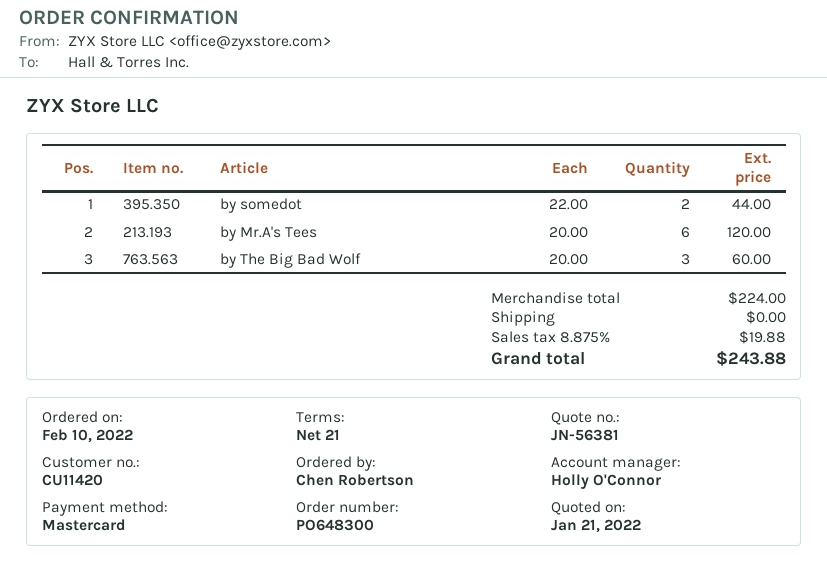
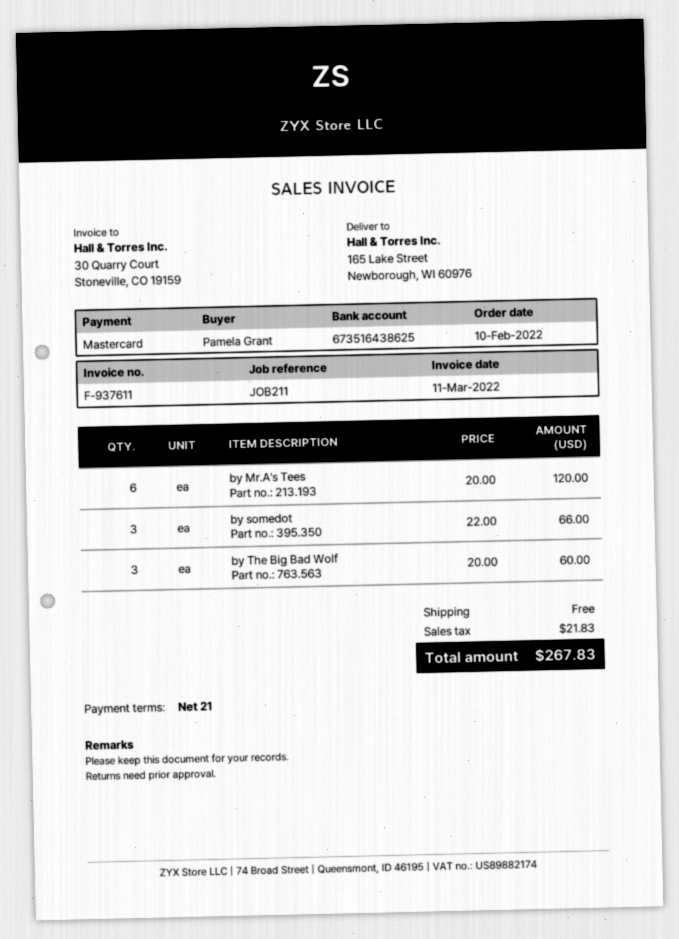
ordered by: Chen Robertson -> Pamela Grant
by somedot: 2 x 22.00 = 44.00 -> 3 x 22.00 = 66.00
tax: 19.88 -> 21.83
total: 243.88 -> 267.83

